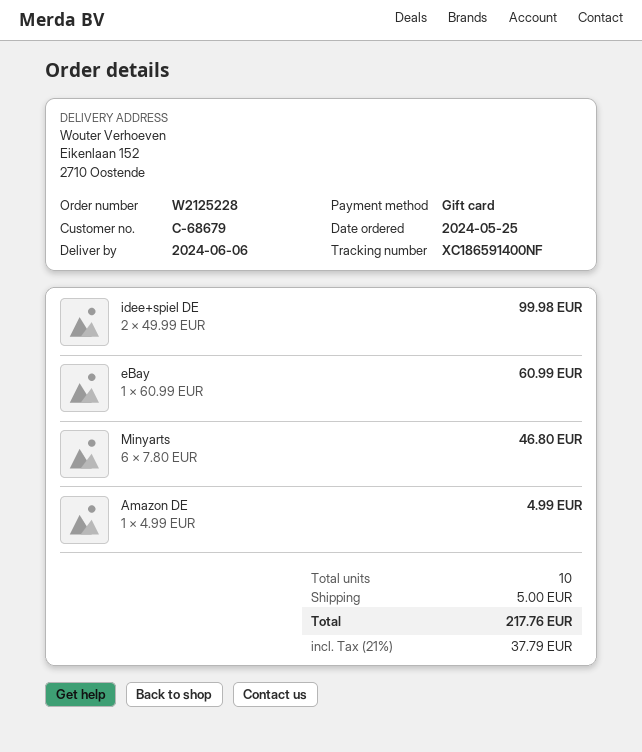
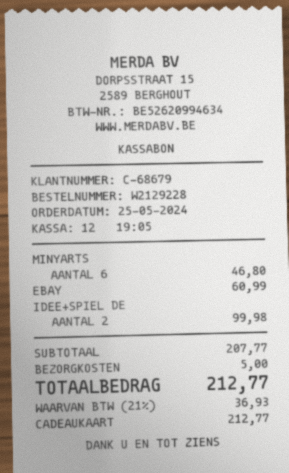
order number: W2125228 -> W2129228
Amazon DE: 1 for 4.99 -> none
tax: 21% = 37.79 -> 21% = 36.93
total: 217.76 -> 212.77

